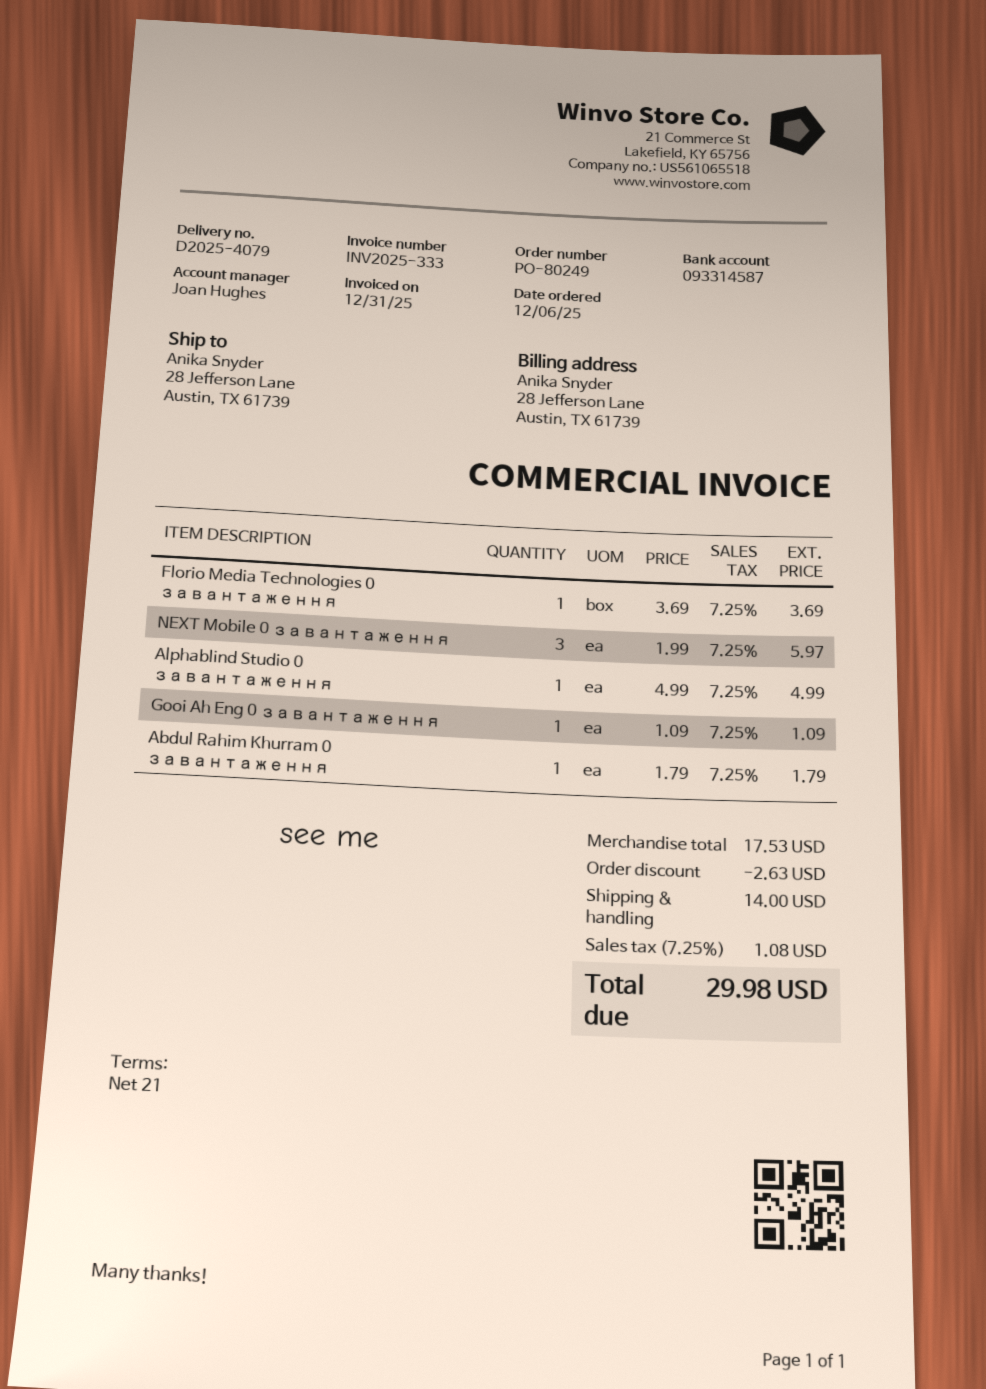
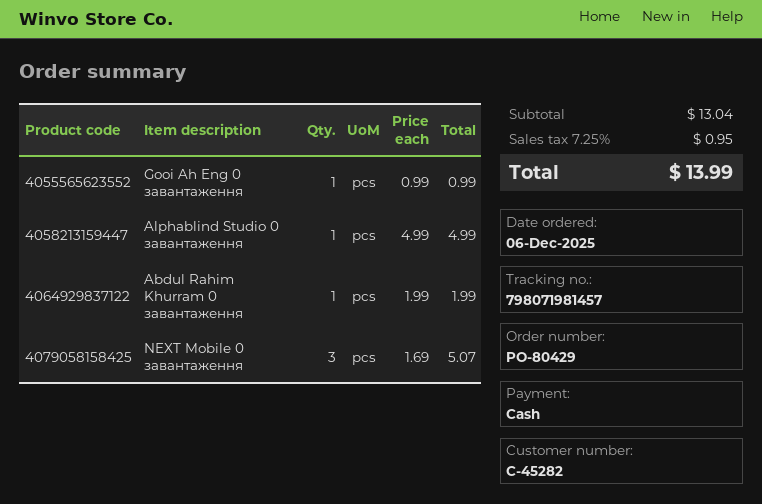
order number: PO-80249 -> PO-80429
Florio Media Technologies 0 завантаження: 1 x 3.69 = 3.69 -> none
NEXT Mobile 0 завантаження: 3 x 1.99 = 5.97 -> 3 x 1.69 = 5.07
Gooi Ah Eng 0 завантаження: 1 x 1.09 = 1.09 -> 1 x 0.99 = 0.99
Abdul Rahim Khurram 0 завантаження: 1 x 1.79 = 1.79 -> 1 x 1.99 = 1.99
subtotal: 17.53 -> 13.04
discount: 2.63 -> none
shipping: 14.00 -> none
tax: 7.25% = 1.08 -> 7.25% = 0.95
total: 29.98 -> 13.99

